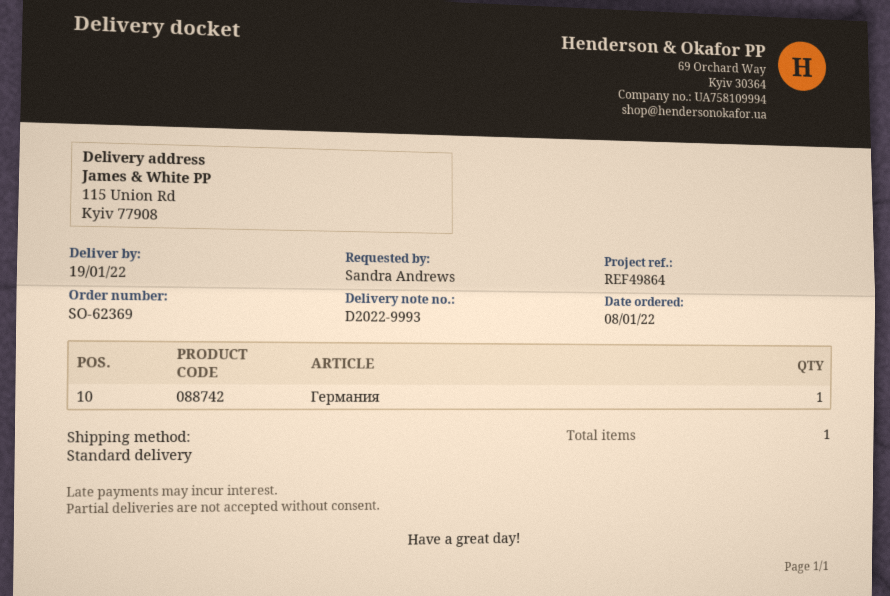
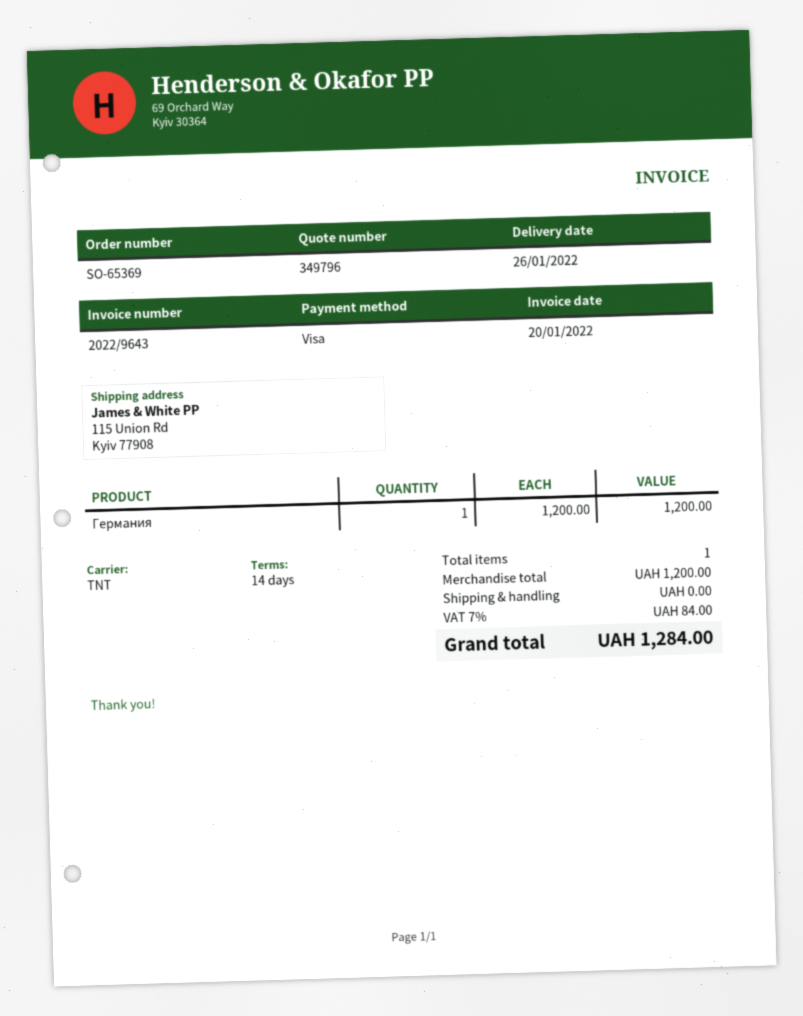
order number: SO-62369 -> SO-65369
delivery date: 2022-01-19 -> 2022-01-26
shipping method: standard -> TNT

